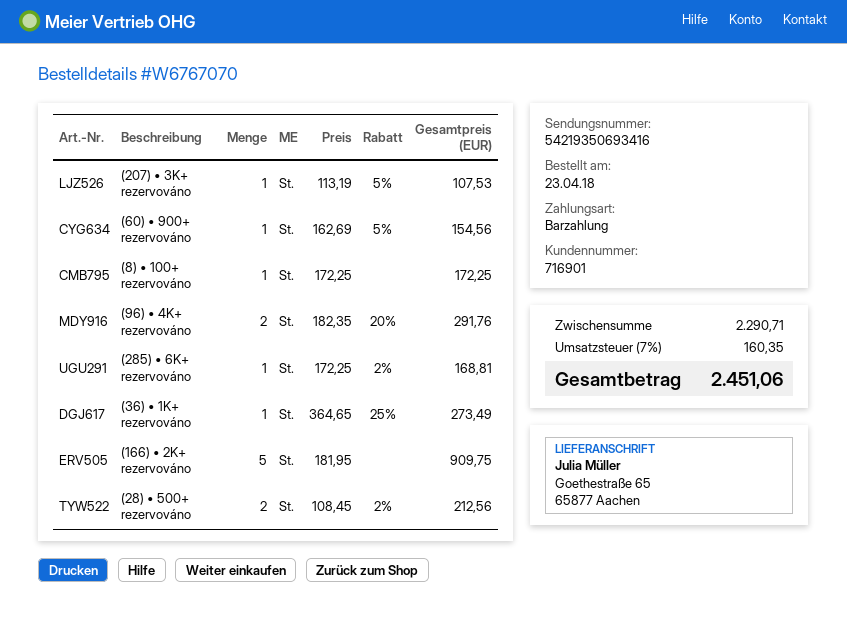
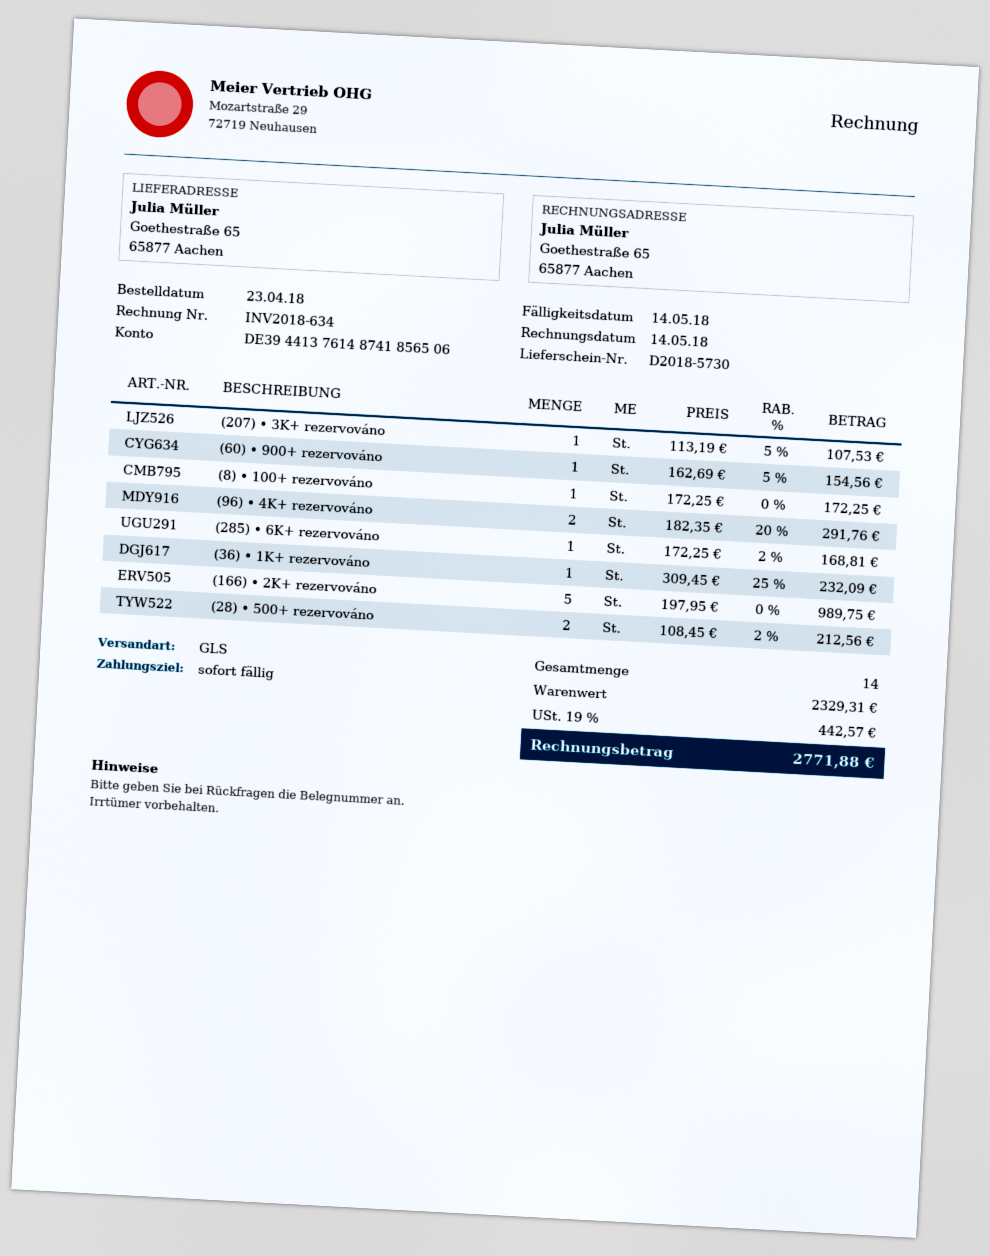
(36) • 1K+ rezervováno: 1 x 364.65 - 25% = 273.49 -> 1 x 309.45 - 25% = 232.09
(166) • 2K+ rezervováno: 5 x 181.95 = 909.75 -> 5 x 197.95 = 989.75
subtotal: 2290.71 -> 2329.31
tax: 7% = 160.35 -> 19% = 442.57
total: 2451.06 -> 2771.88

